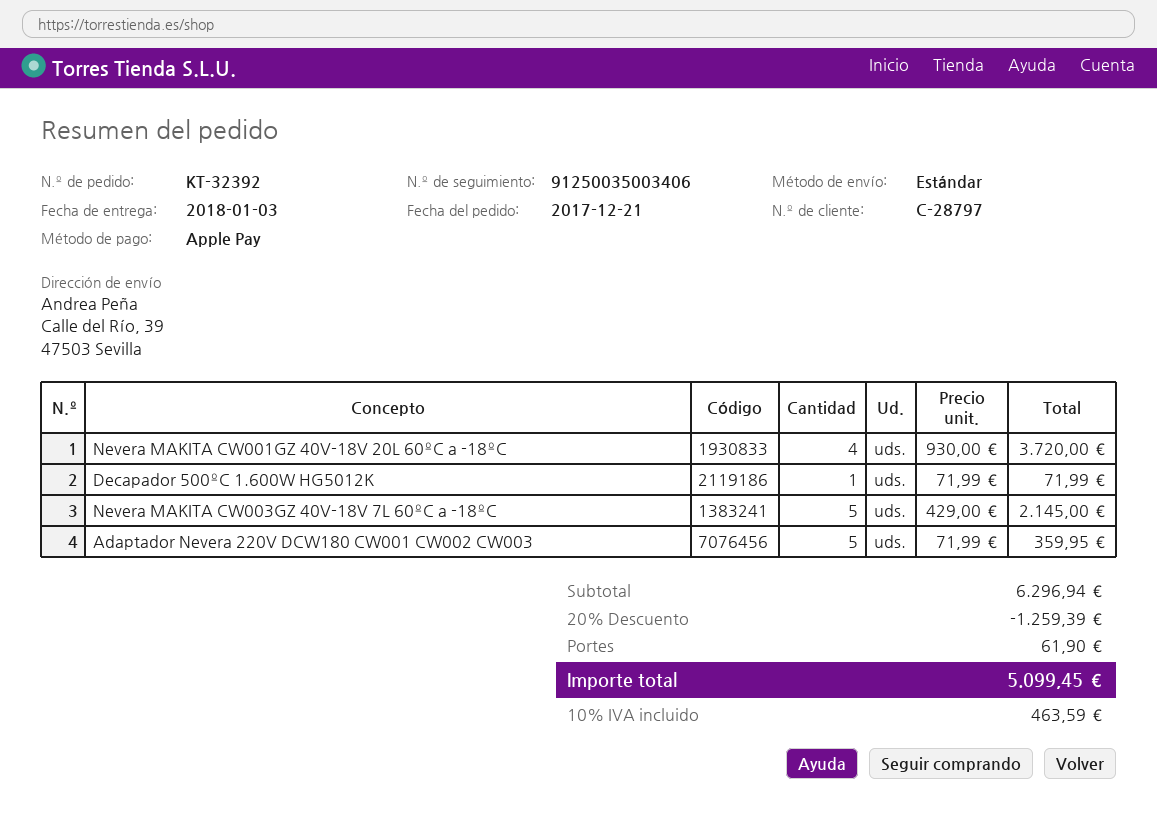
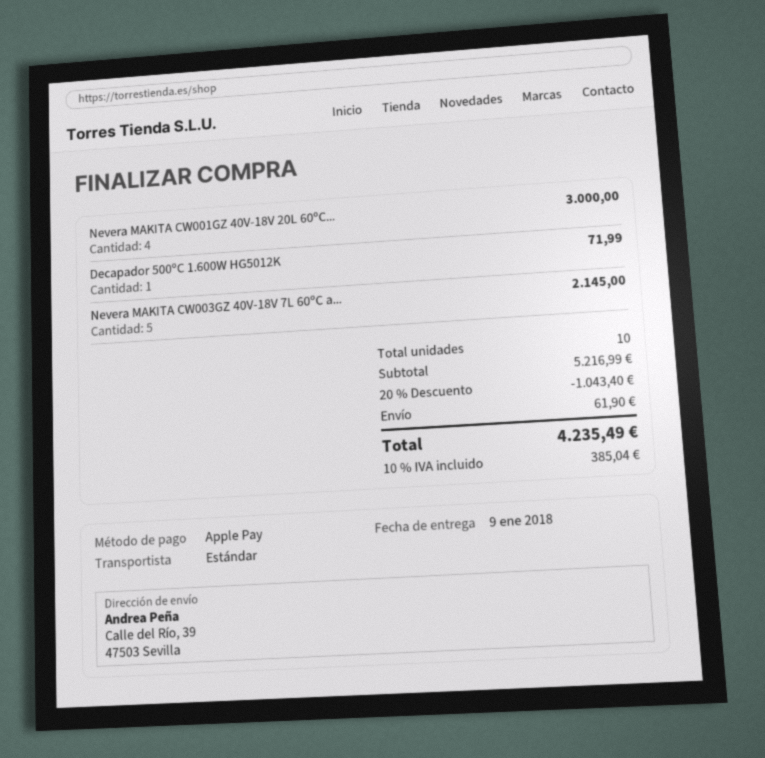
delivery date: 2018-01-03 -> 2018-01-09
Nevera MAKITA CW001GZ 40V-18V 20L 60ºC a -18ºC: 4 for 3720.00 -> 4 for 3000.00
Adaptador Nevera 220V DCW180 CW001 CW002 CW003: 5 for 359.95 -> none
subtotal: 6296.94 -> 5216.99
discount: 20% = 1259.39 -> 20% = 1043.40
tax: 10% = 463.59 -> 10% = 385.04
total: 5099.45 -> 4235.49

